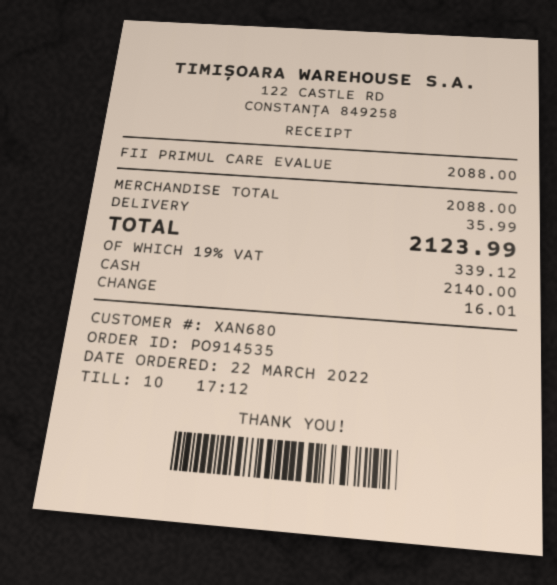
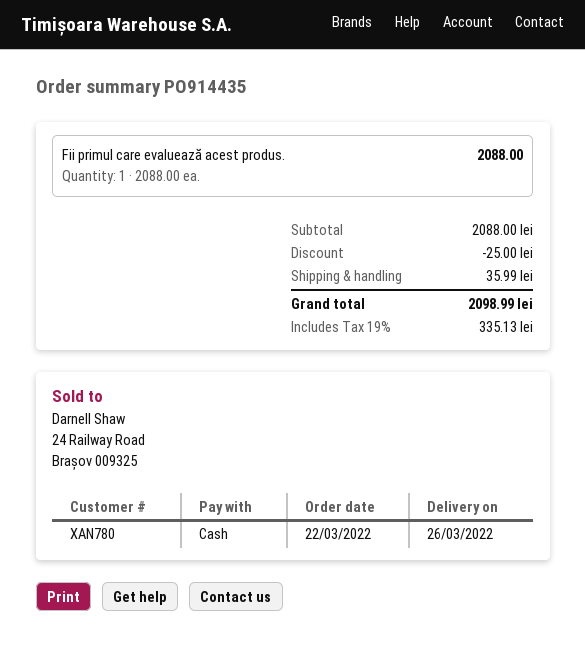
order number: PO914535 -> PO914435
customer number: XAN680 -> XAN780
discount: none -> 25.00
tax: 19% = 339.12 -> 19% = 335.13
total: 2123.99 -> 2098.99

